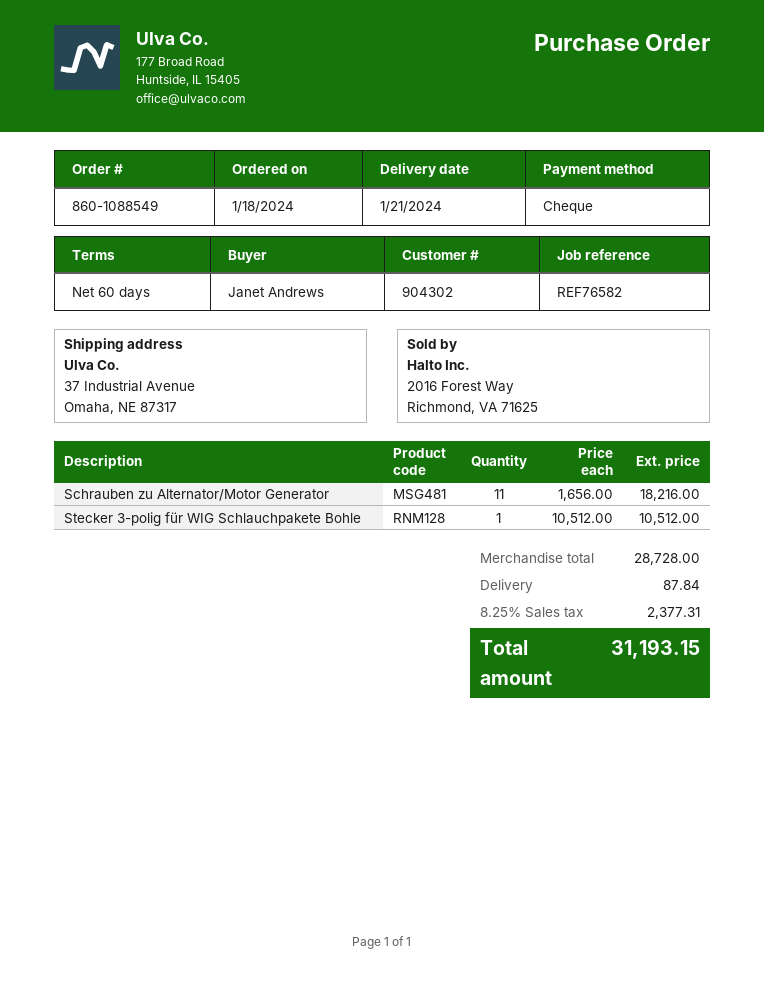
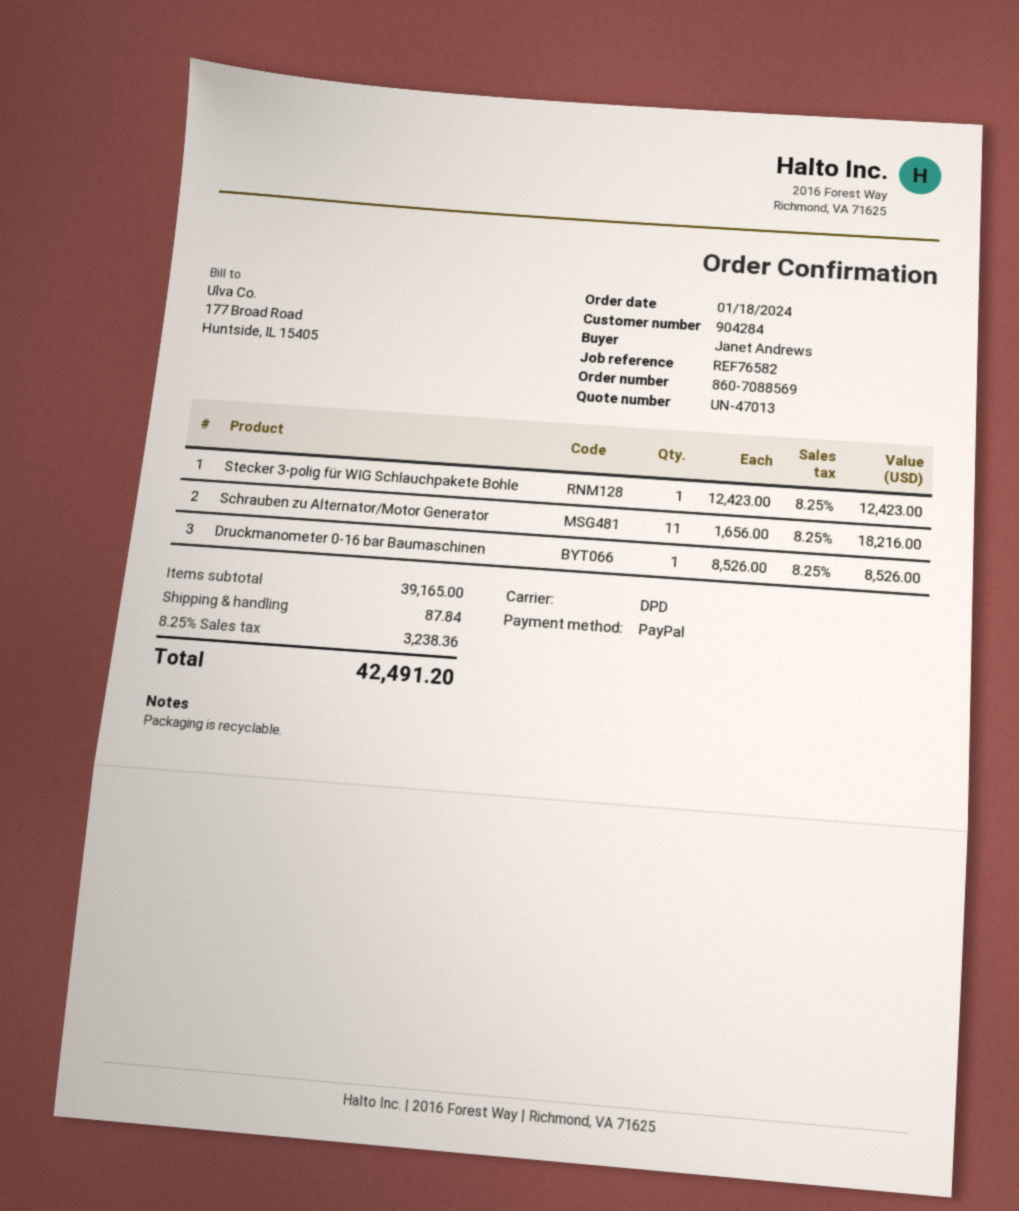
order number: 860-1088549 -> 860-7088569
customer number: 904302 -> 904284
payment method: cheque -> PayPal
Stecker 3-polig für WIG Schlauchpakete Bohle: 1 x 10512.00 = 10512.00 -> 1 x 12423.00 = 12423.00
Druckmanometer 0-16 bar Baumaschinen: none -> 1 x 8526.00 = 8526.00
subtotal: 28728.00 -> 39165.00
tax: 8.25% = 2377.31 -> 8.25% = 3238.36
total: 31193.15 -> 42491.20

